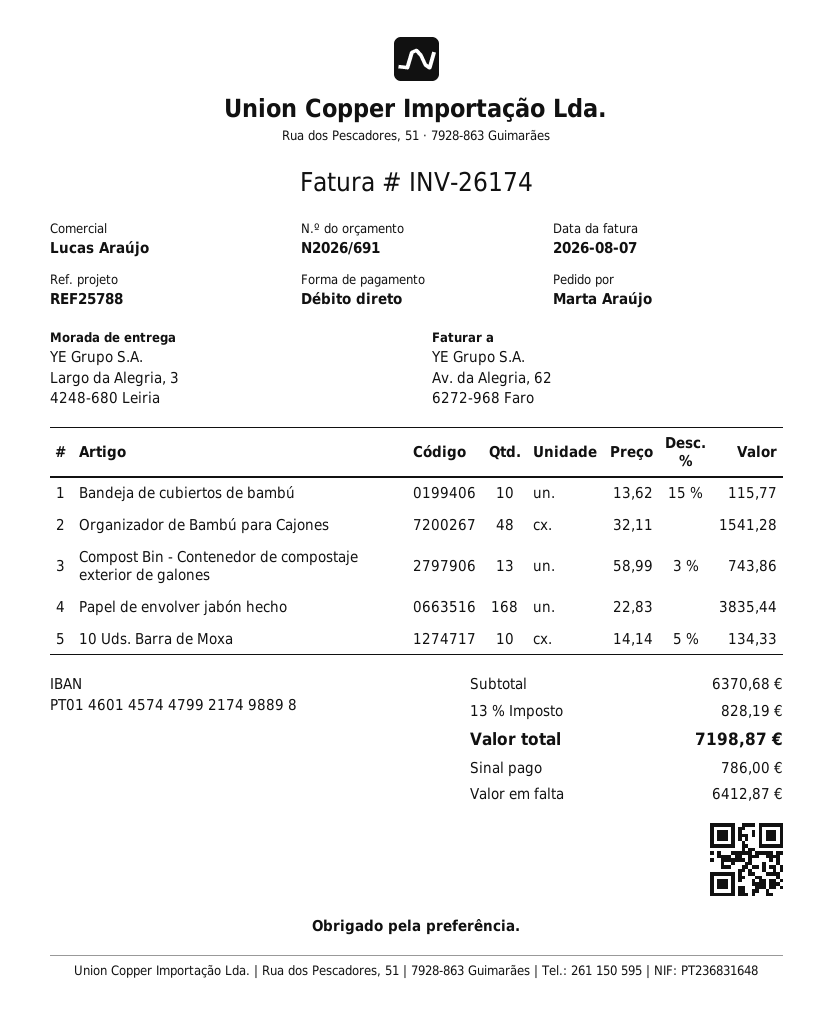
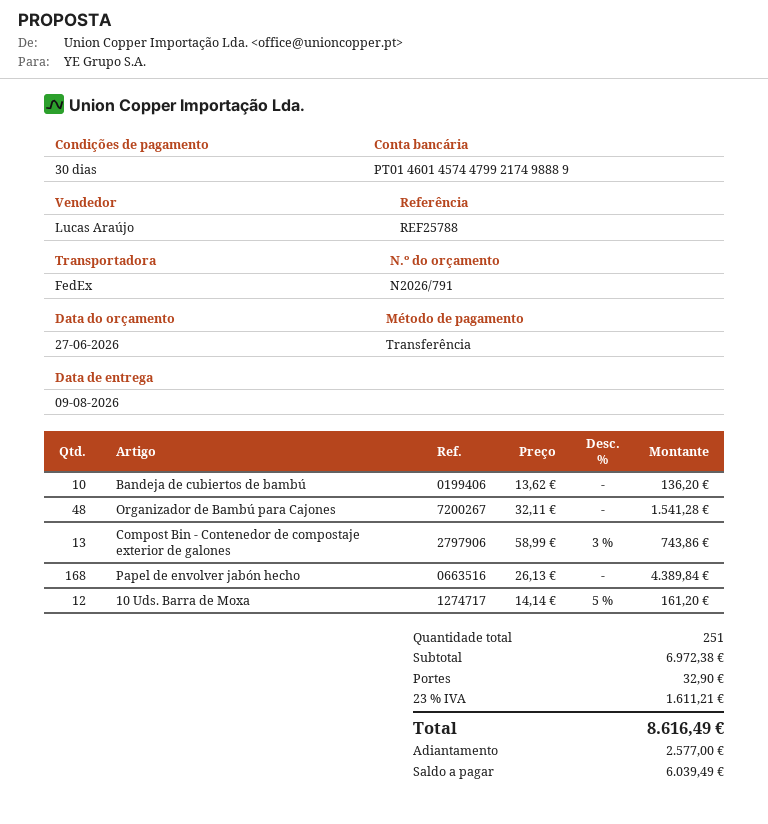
quote number: N2026/691 -> N2026/791
payment method: direct debit -> bank transfer
bank account: PT01460145744799217498898 -> PT01460145744799217498889
Bandeja de cubiertos de bambú: 10 x 13.62 - 15% = 115.77 -> 10 x 13.62 = 136.20
Papel de envolver jabón hecho: 168 x 22.83 = 3835.44 -> 168 x 26.13 = 4389.84
10 Uds. Barra de Moxa: 10 x 14.14 - 5% = 134.33 -> 12 x 14.14 - 5% = 161.20
subtotal: 6370.68 -> 6972.38
shipping: none -> 32.90
tax: 13% = 828.19 -> 23% = 1611.21
total: 7198.87 -> 8616.49
deposit: 786.00 -> 2577.00
balance: 6412.87 -> 6039.49

